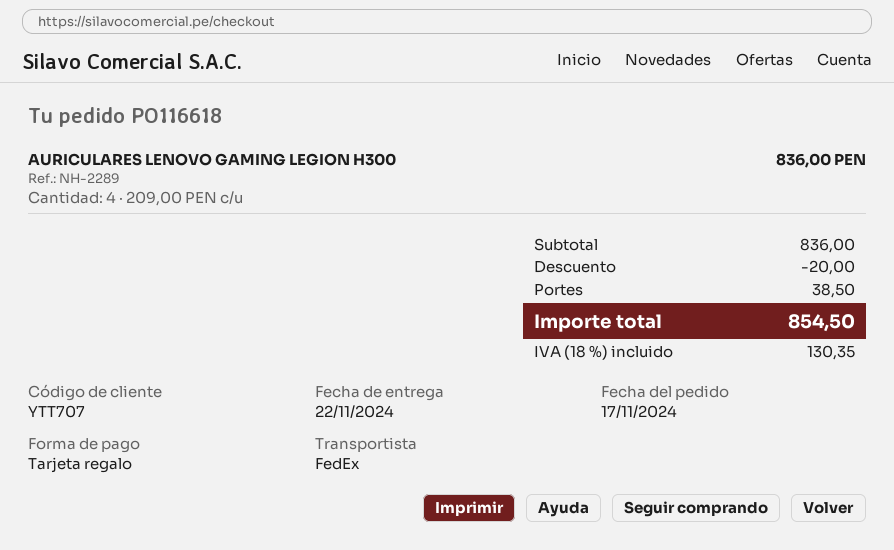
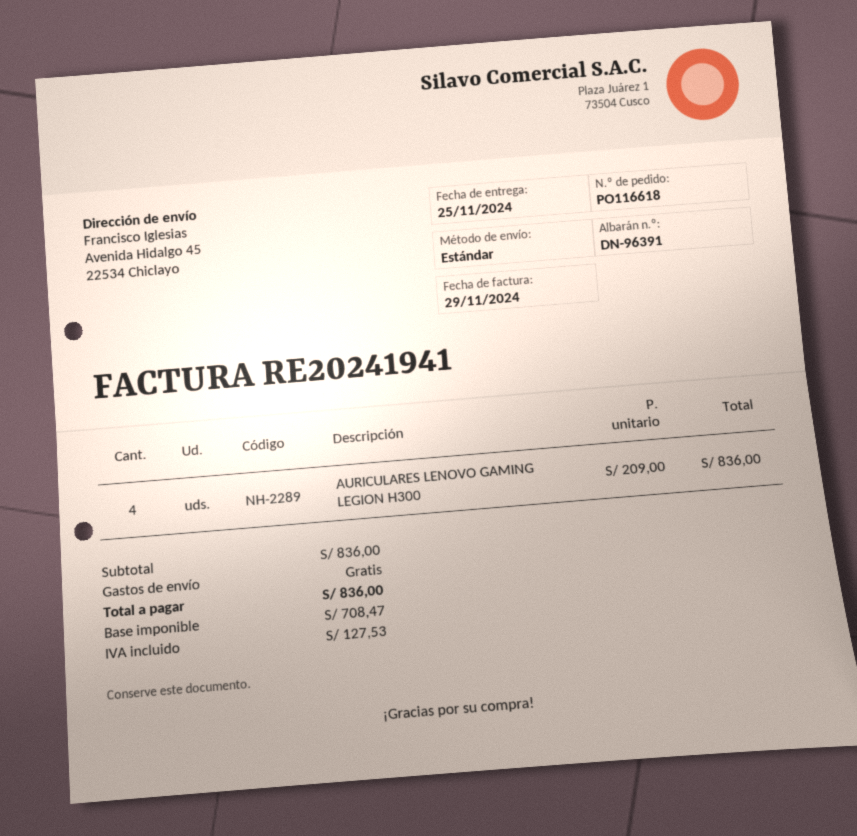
delivery date: 2024-11-22 -> 2024-11-25
shipping method: FedEx -> standard
discount: 20.00 -> none
shipping: 38.50 -> 0.00
tax: 130.35 -> 127.53
total: 854.50 -> 836.00

